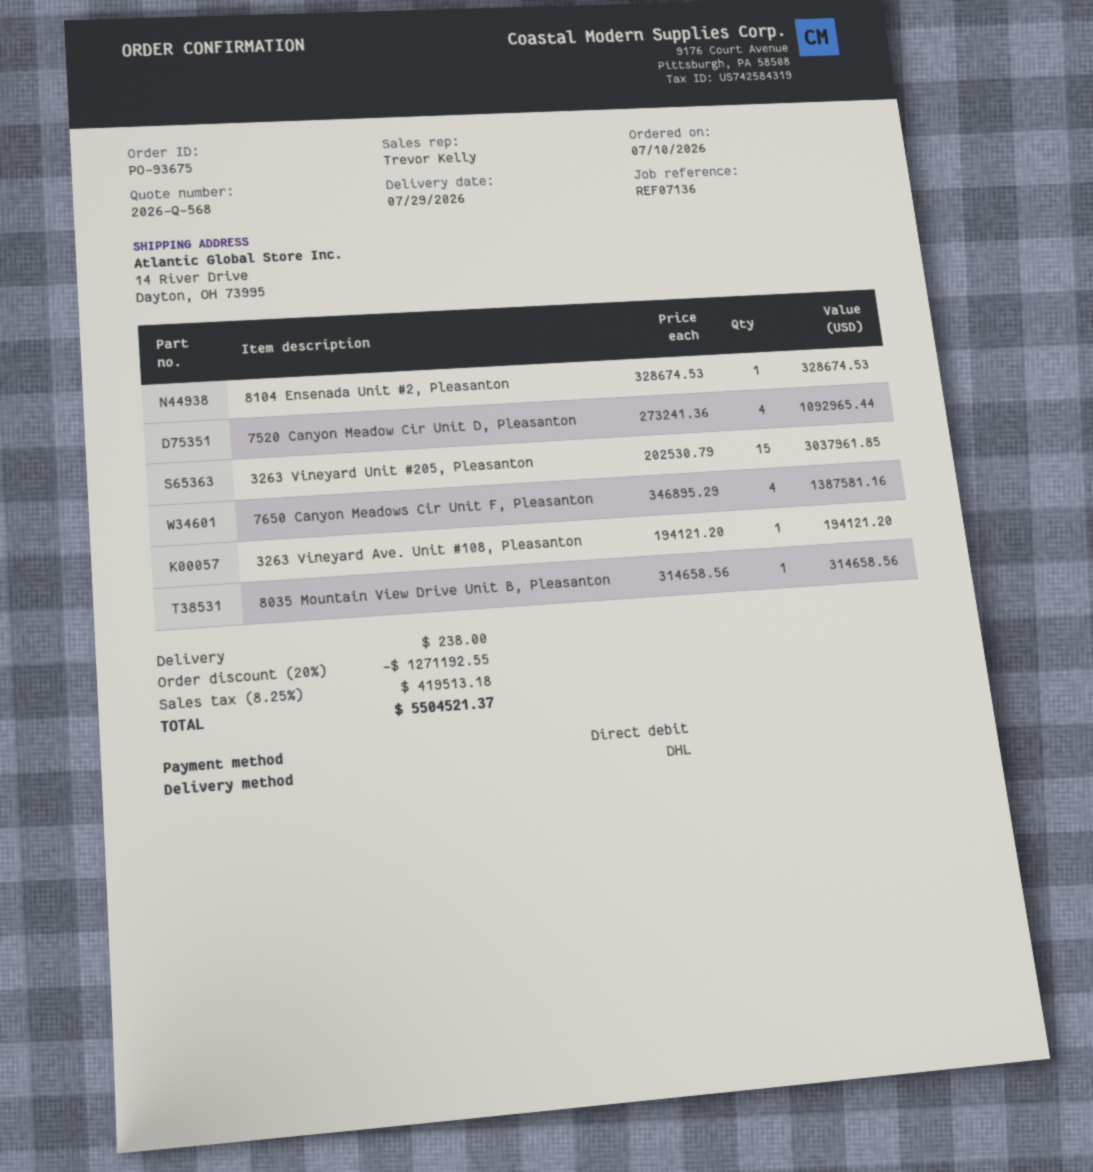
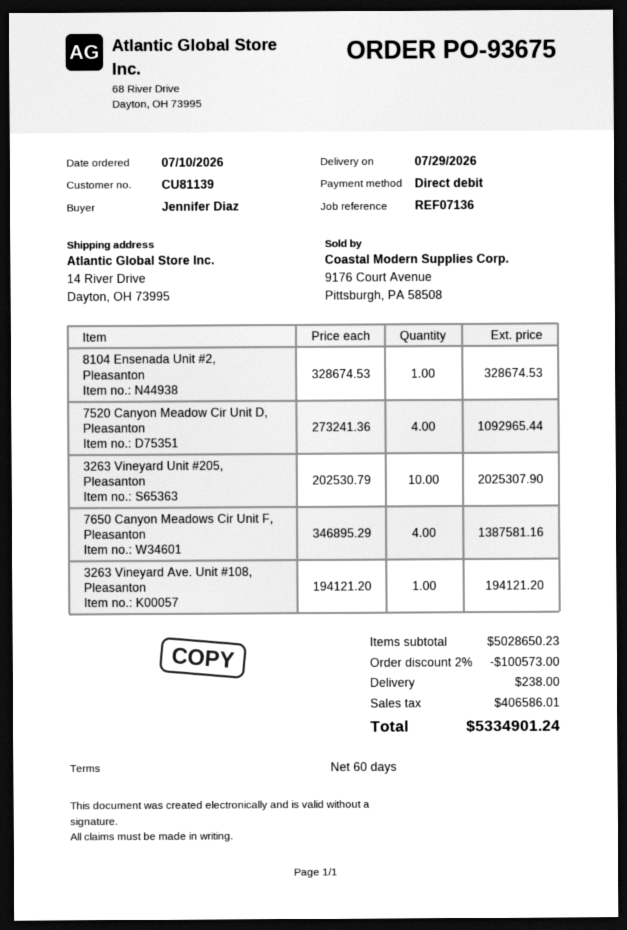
3263 Vineyard Unit #205, Pleasanton: 15 x 202530.79 = 3037961.85 -> 10 x 202530.79 = 2025307.90
8035 Mountain View Drive Unit B, Pleasanton: 1 x 314658.56 = 314658.56 -> none
discount: 20% = 1271192.55 -> 2% = 100573.00
tax: 419513.18 -> 406586.01
total: 5504521.37 -> 5334901.24

